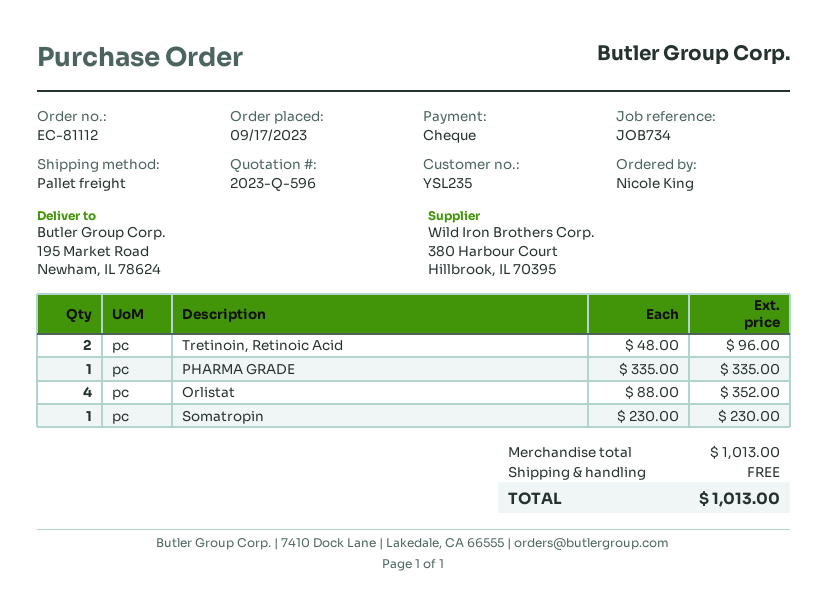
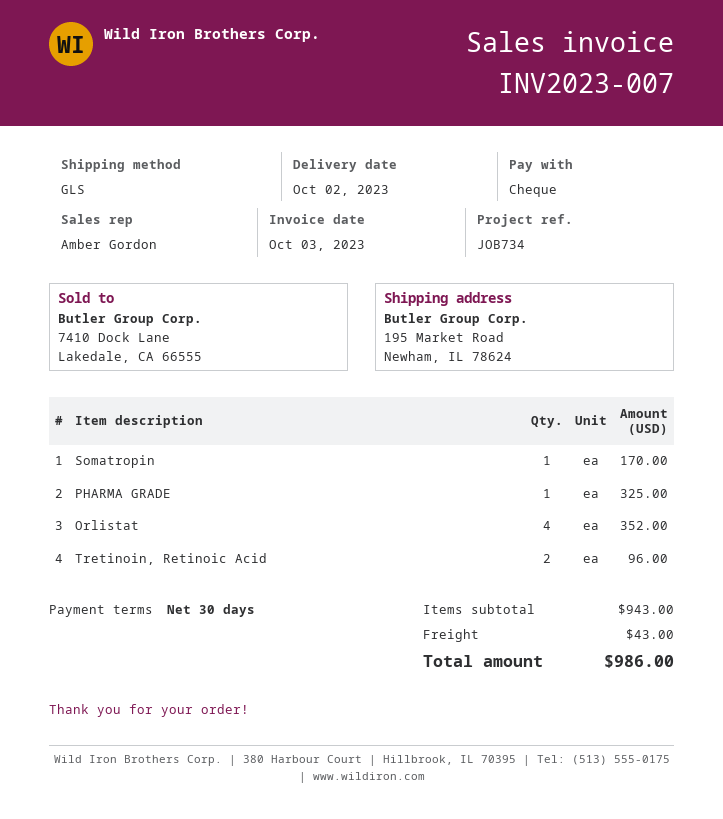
shipping method: pallet freight -> GLS
PHARMA GRADE: 1 for 335.00 -> 1 for 325.00
Somatropin: 1 for 230.00 -> 1 for 170.00
subtotal: 1013.00 -> 943.00
shipping: 0.00 -> 43.00
total: 1013.00 -> 986.00

